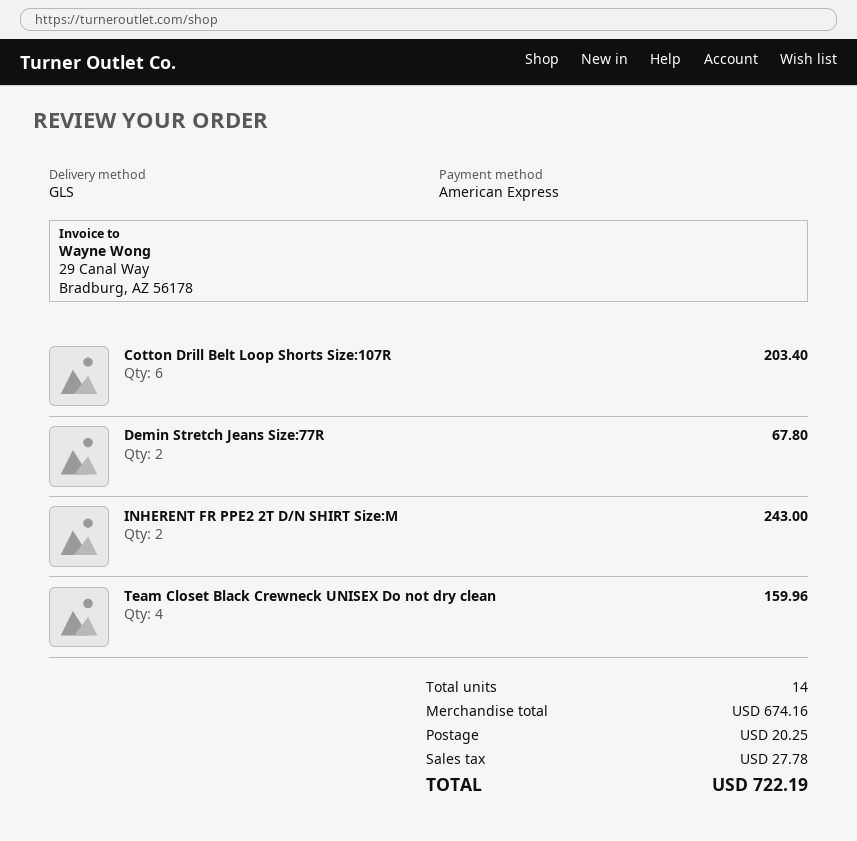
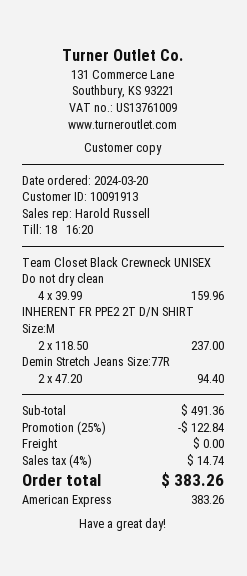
Cotton Drill Belt Loop Shorts Size:107R: 6 for 203.40 -> none
Demin Stretch Jeans Size:77R: 2 for 67.80 -> 2 for 94.40
INHERENT FR PPE2 2T D/N SHIRT Size:M: 2 for 243.00 -> 2 for 237.00
subtotal: 674.16 -> 491.36
discount: none -> 25% = 122.84
shipping: 20.25 -> 0.00
tax: 27.78 -> 14.74
total: 722.19 -> 383.26

